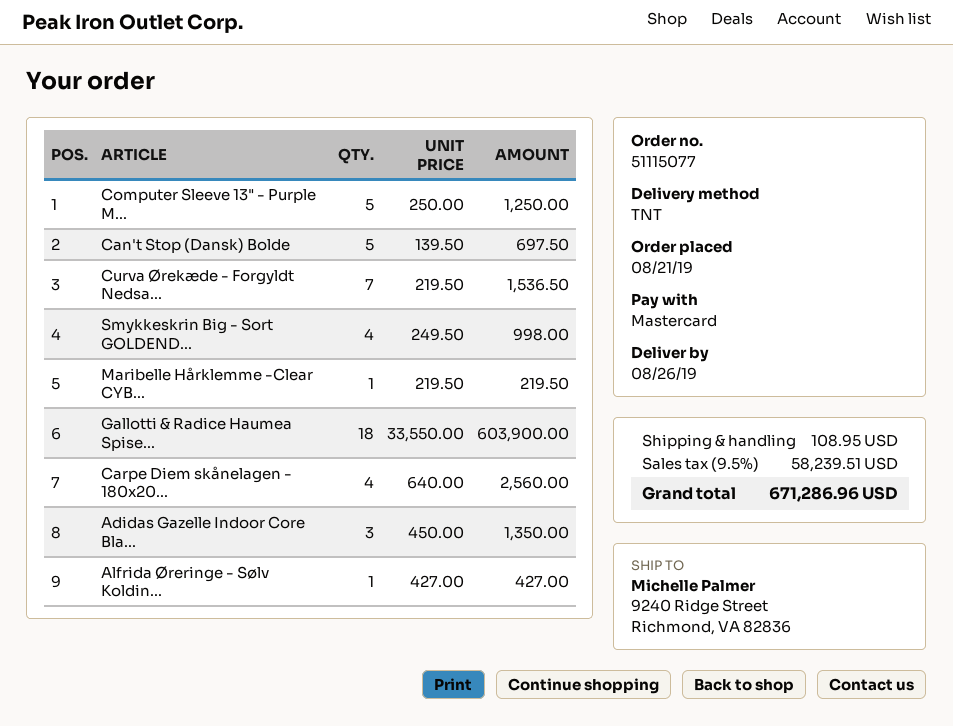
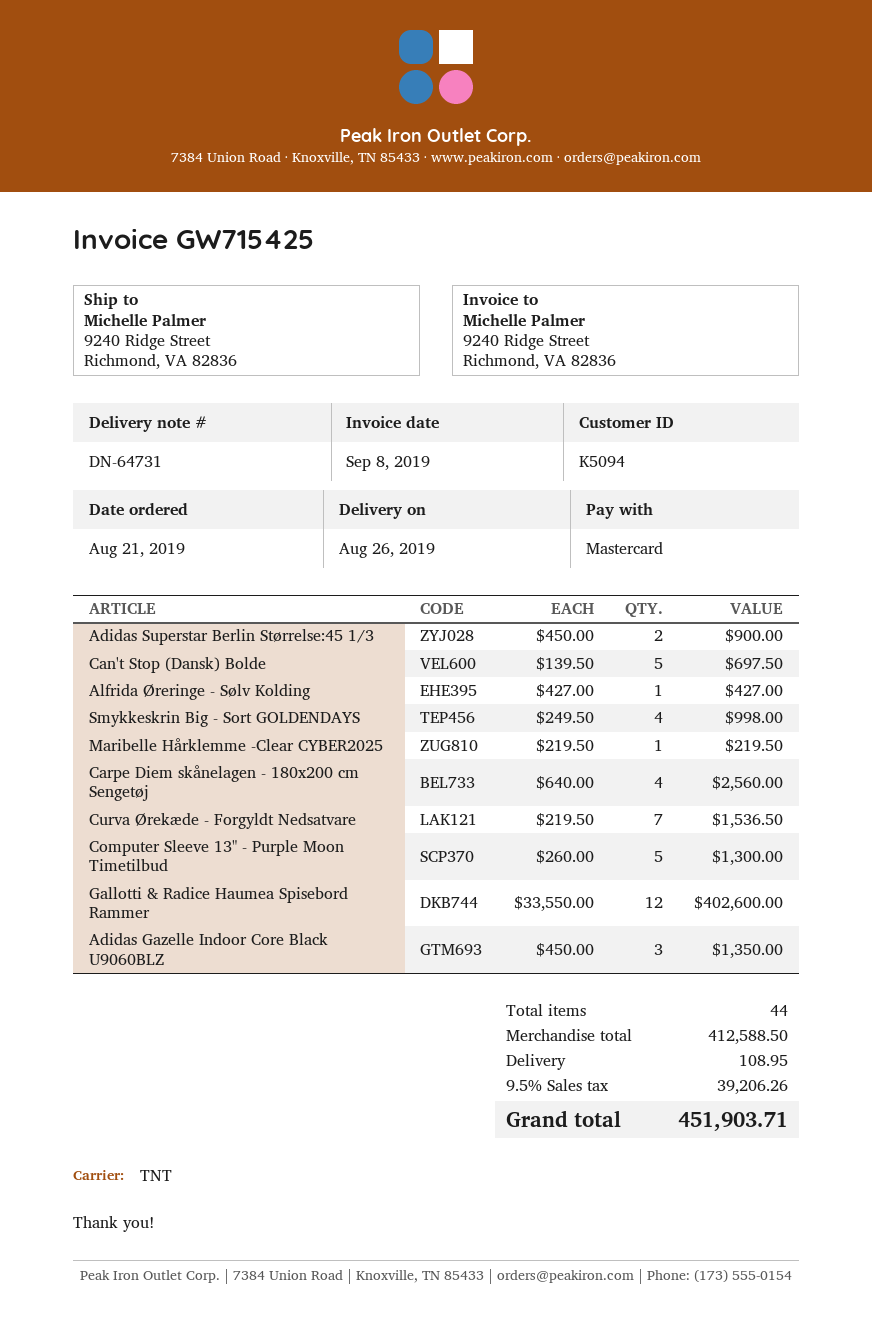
Computer Sleeve 13" - Purple M...: 5 x 250.00 = 1250.00 -> 5 x 260.00 = 1300.00
Gallotti & Radice Haumea Spise...: 18 x 33550.00 = 603900.00 -> 12 x 33550.00 = 402600.00
Adidas Superstar Berlin Størrelse:45 1/3: none -> 2 x 450.00 = 900.00
tax: 9.5% = 58239.51 -> 9.5% = 39206.26
total: 671286.96 -> 451903.71

